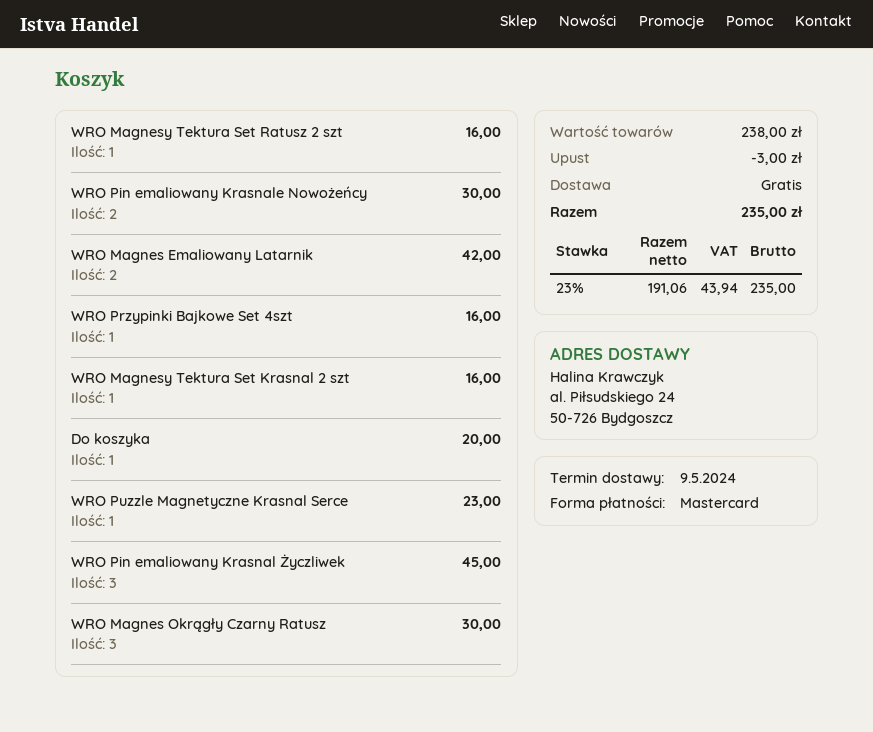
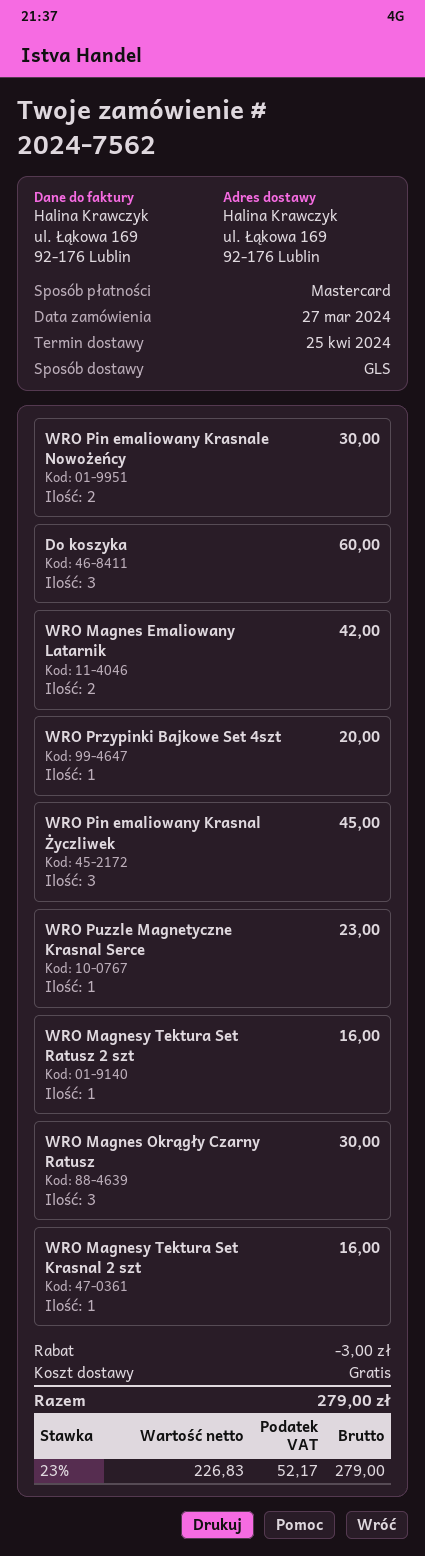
delivery date: 2024-05-09 -> 2024-04-25
ship to: al. Piłsudskiego 24, 50-726 Bydgoszcz -> ul. Łąkowa 169, 92-176 Lublin
WRO Przypinki Bajkowe Set 4szt: 1 for 16.00 -> 1 for 20.00
Do koszyka: 1 for 20.00 -> 3 for 60.00
net: 191.06 -> 226.83
tax: 23% = 43.94 -> 23% = 52.17
total: 235.00 -> 279.00

